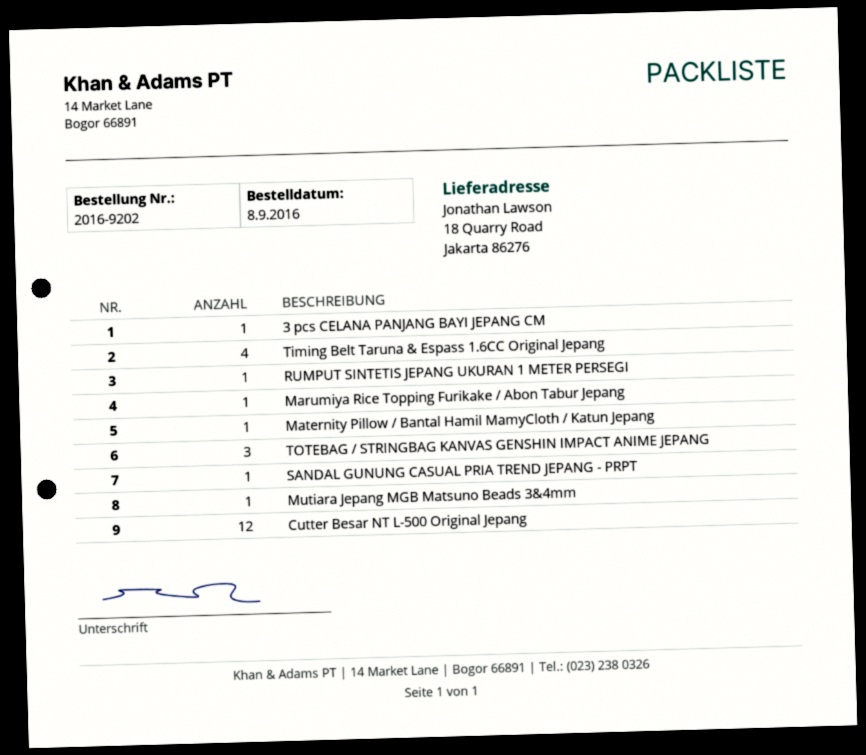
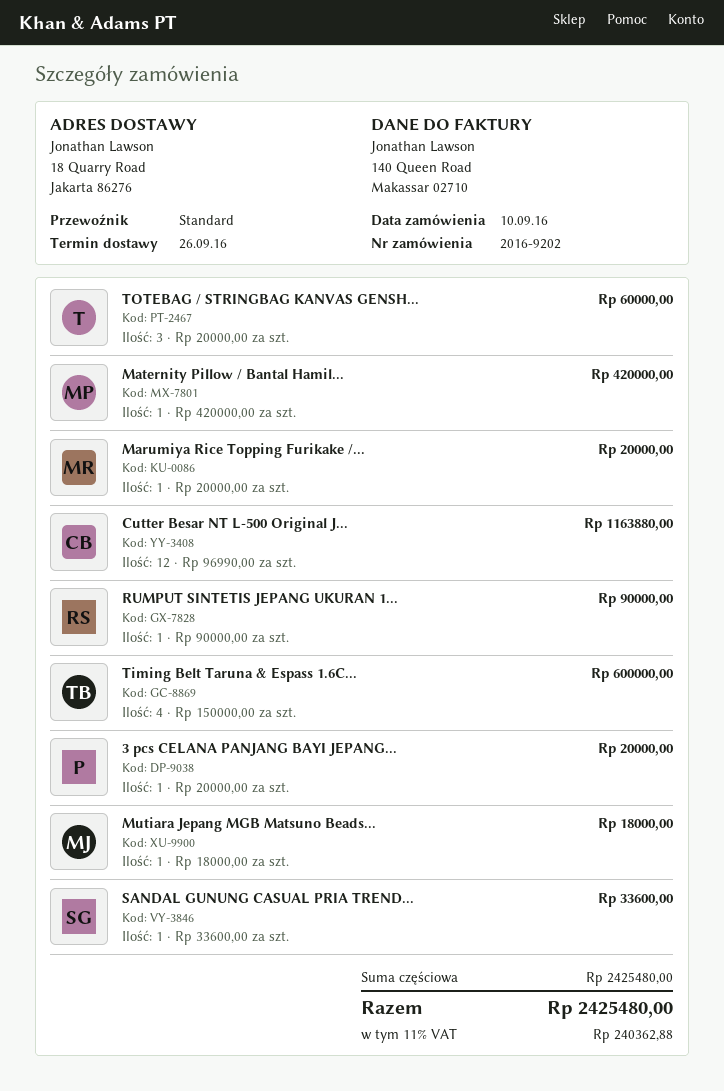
order date: 2016-09-08 -> 2016-09-10

